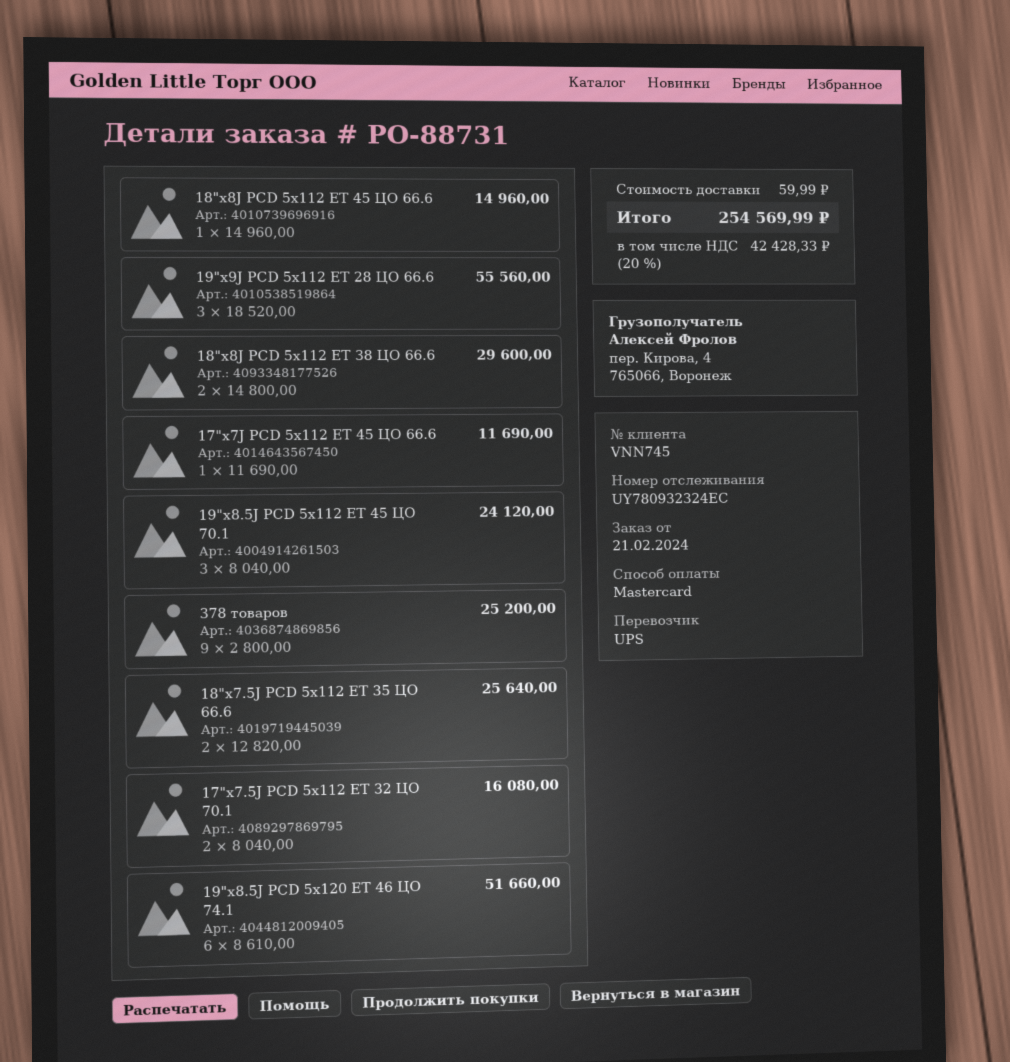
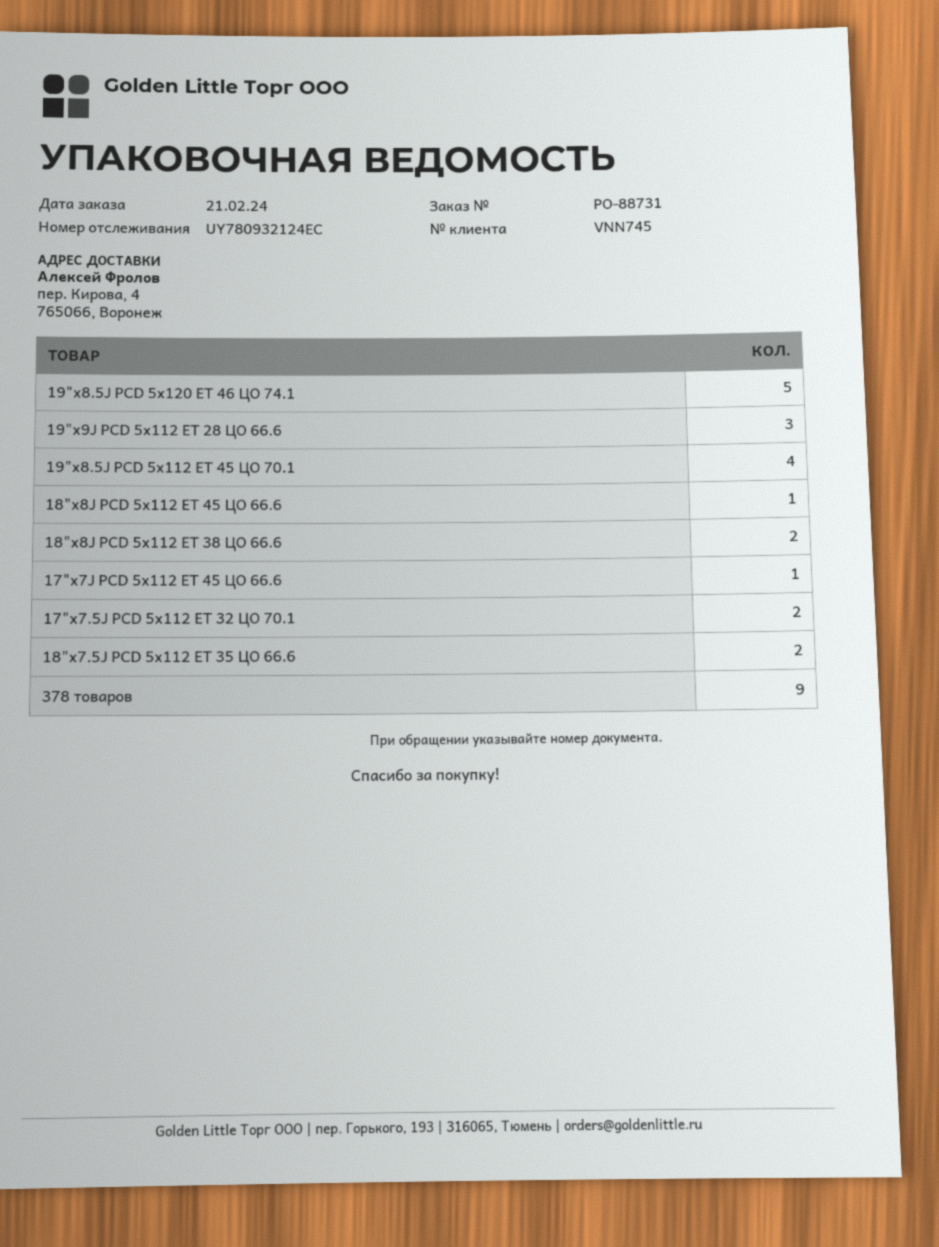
tracking number: UY780932324EC -> UY780932124EC
19"x8.5J PCD 5x112 ЕТ 45 ЦО 70.1: 3 -> 4
19"x8.5J PCD 5x120 ЕТ 46 ЦО 74.1: 6 -> 5

